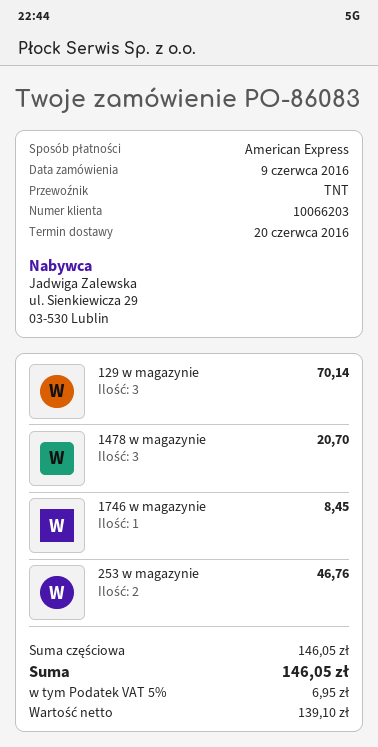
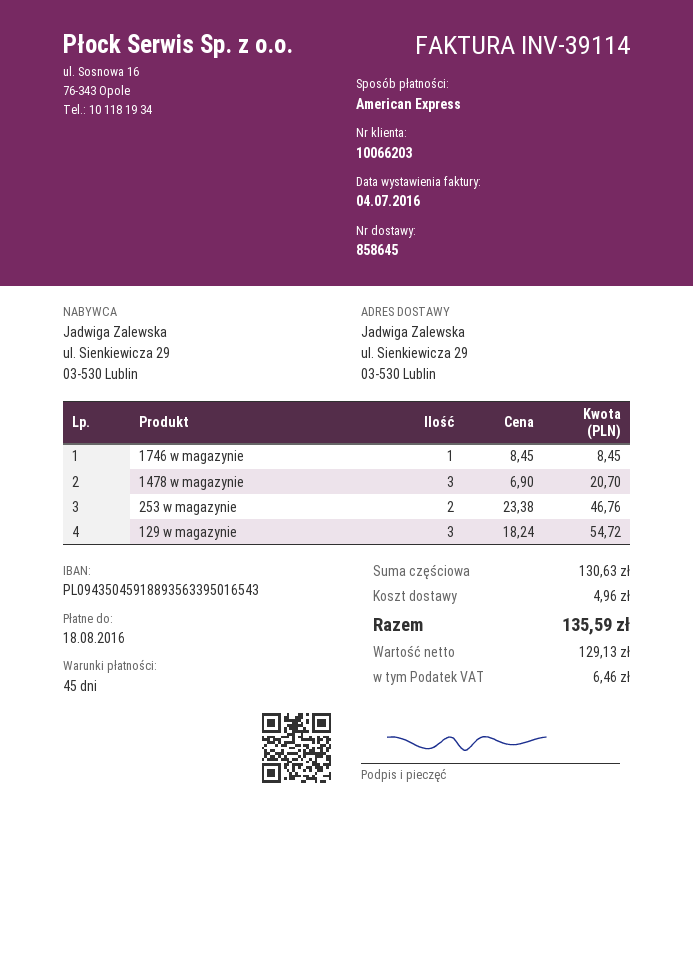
129 w magazynie: 3 for 70.14 -> 3 for 54.72
subtotal: 146.05 -> 130.63
shipping: none -> 4.96
net: 139.10 -> 129.13
tax: 6.95 -> 6.46
total: 146.05 -> 135.59

